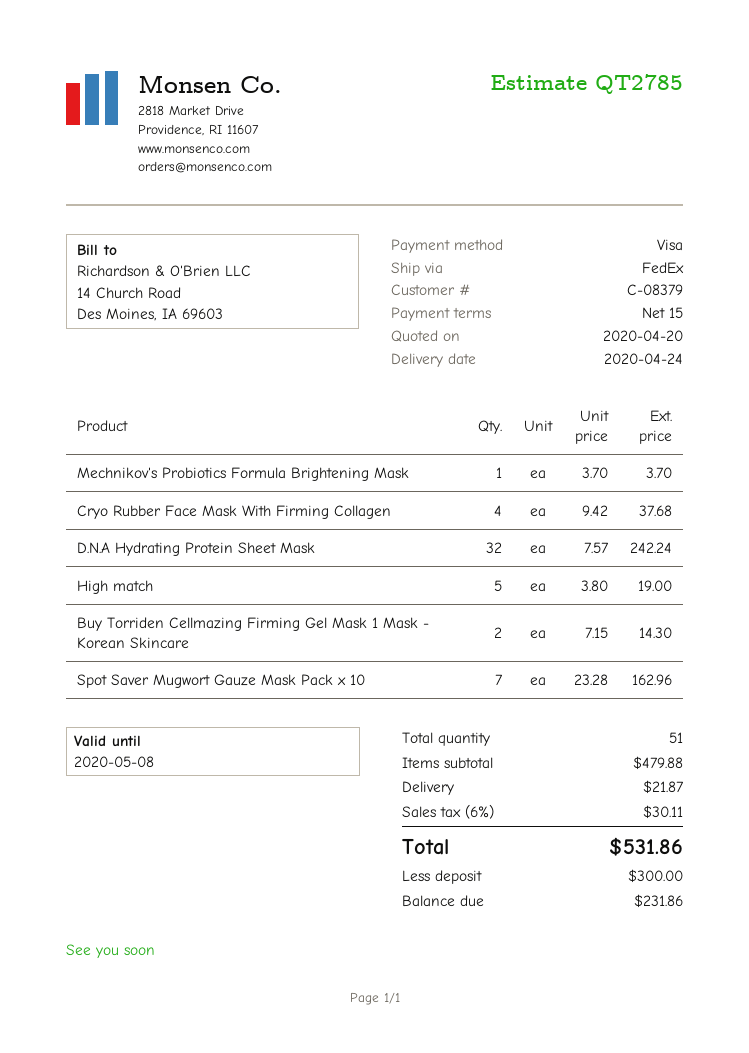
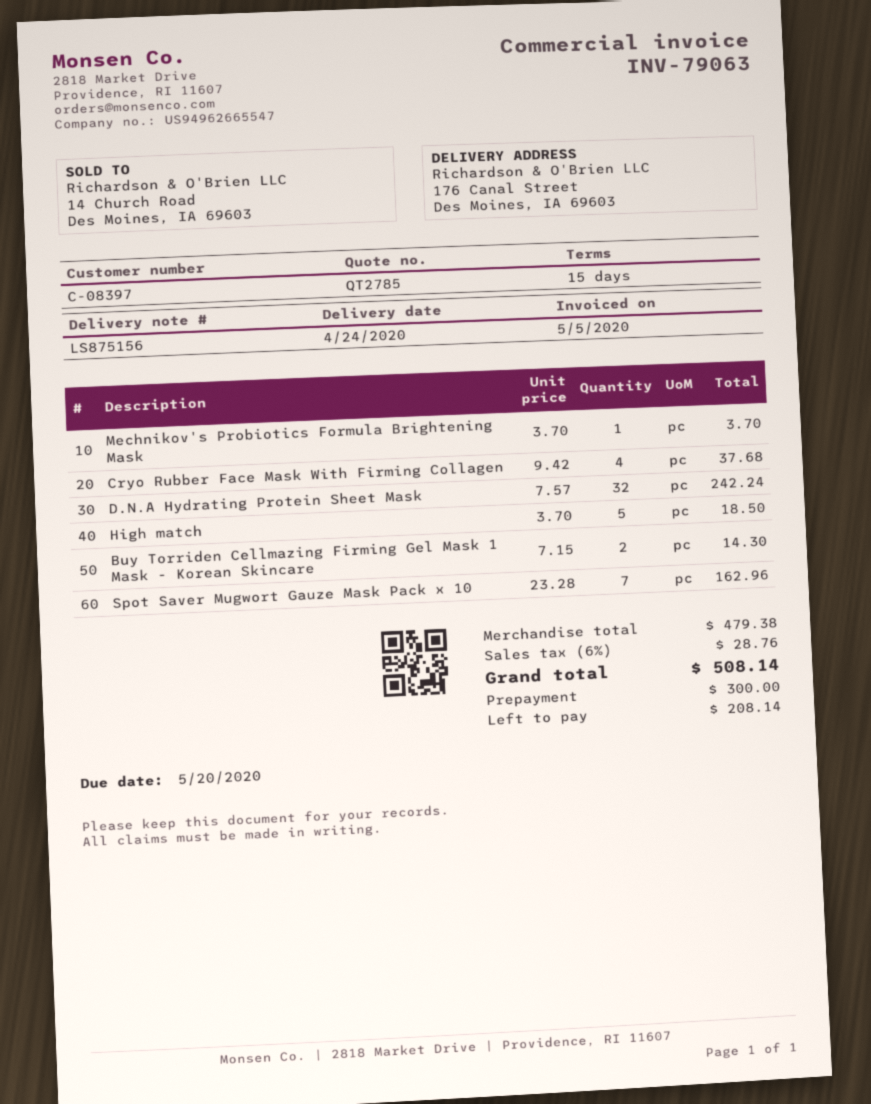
customer number: C-08379 -> C-08397
High match: 5 x 3.80 = 19.00 -> 5 x 3.70 = 18.50
subtotal: 479.88 -> 479.38
shipping: 21.87 -> none
tax: 6% = 30.11 -> 6% = 28.76
total: 531.86 -> 508.14
balance: 231.86 -> 208.14

